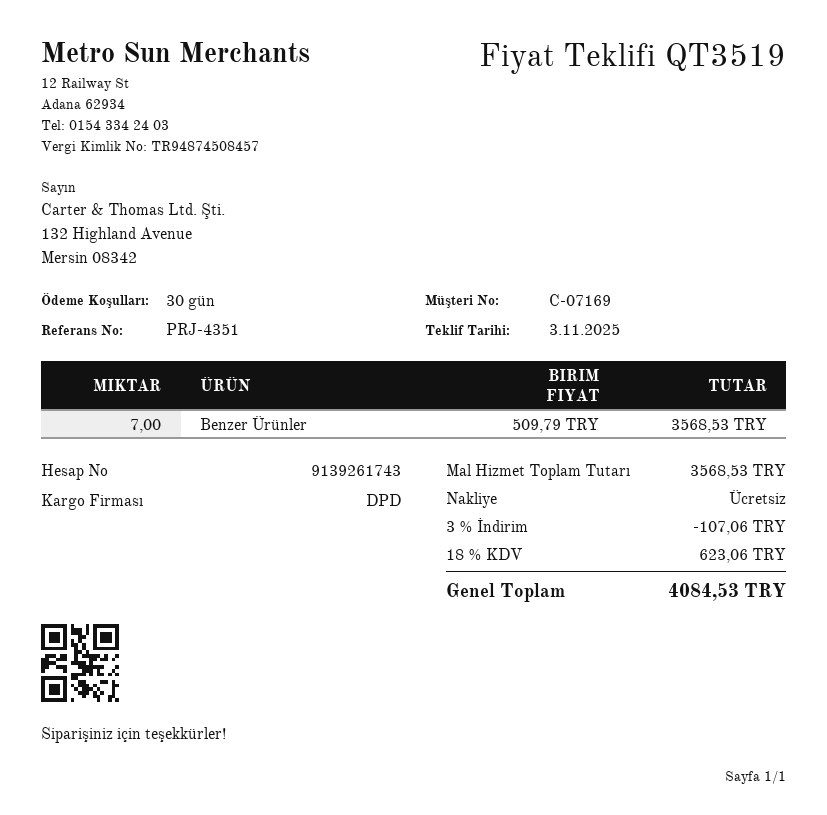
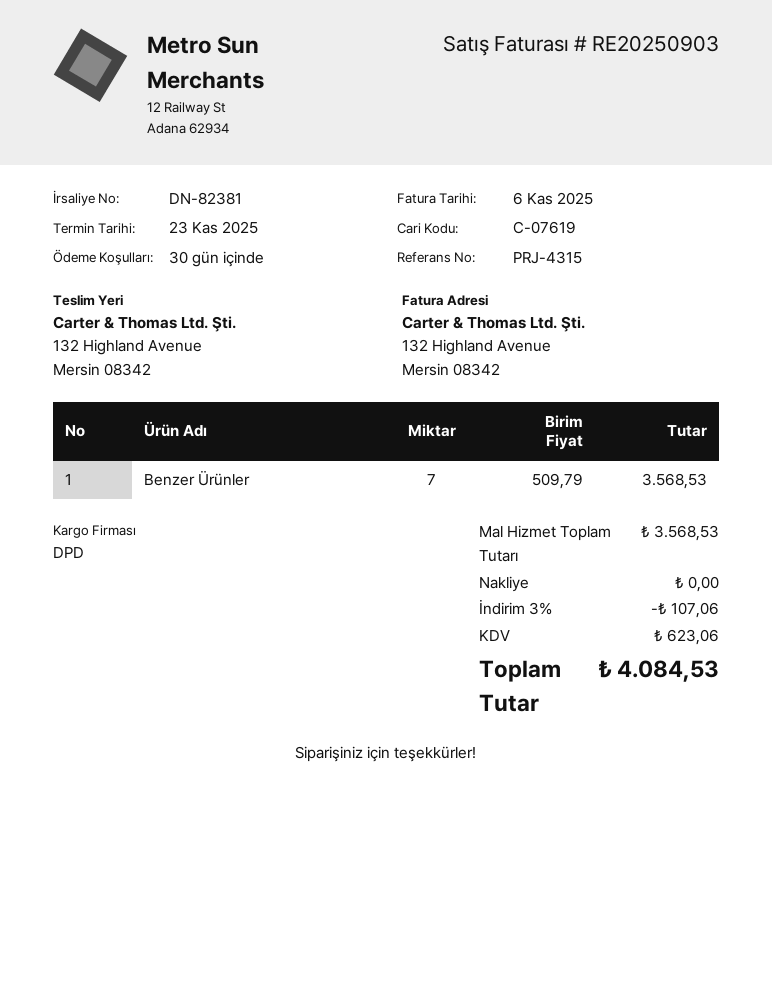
customer number: C-07169 -> C-07619
reference: PRJ-4351 -> PRJ-4315

